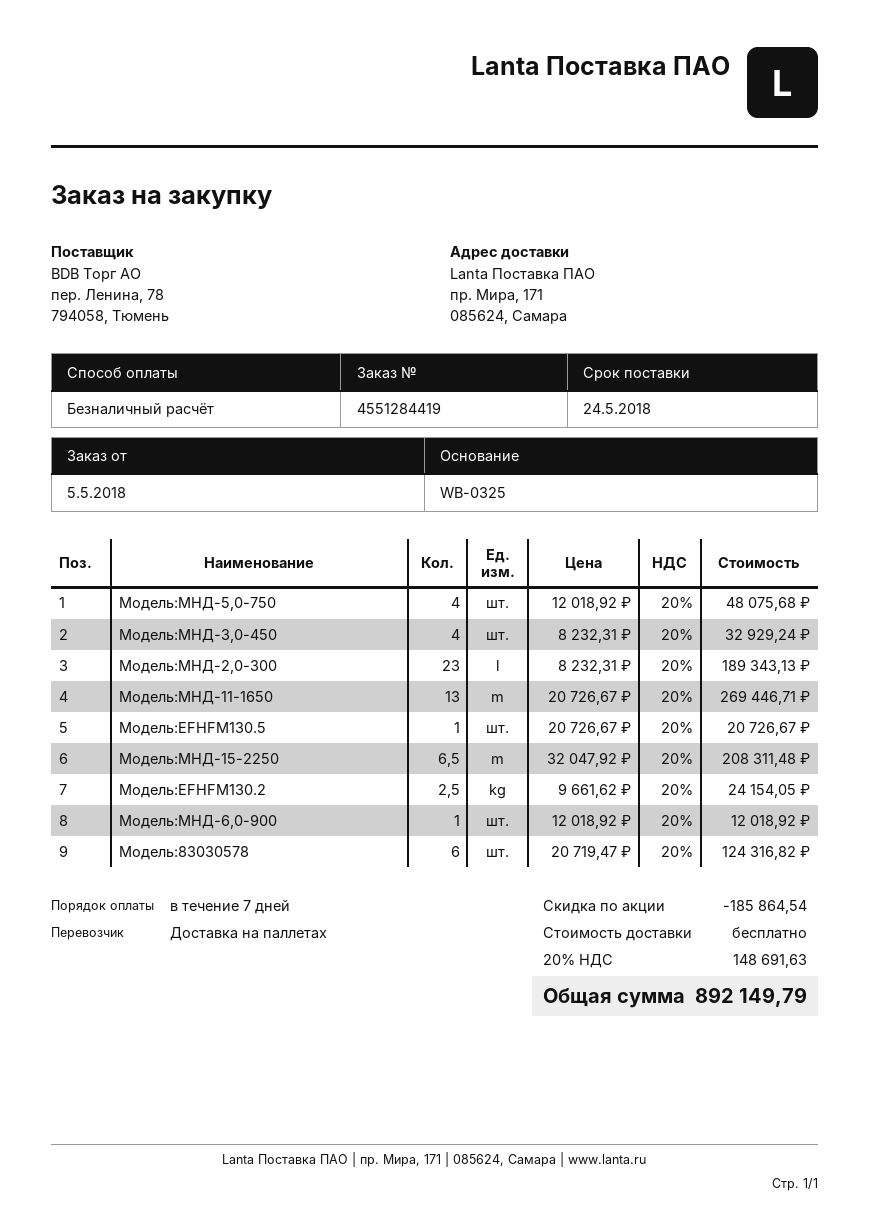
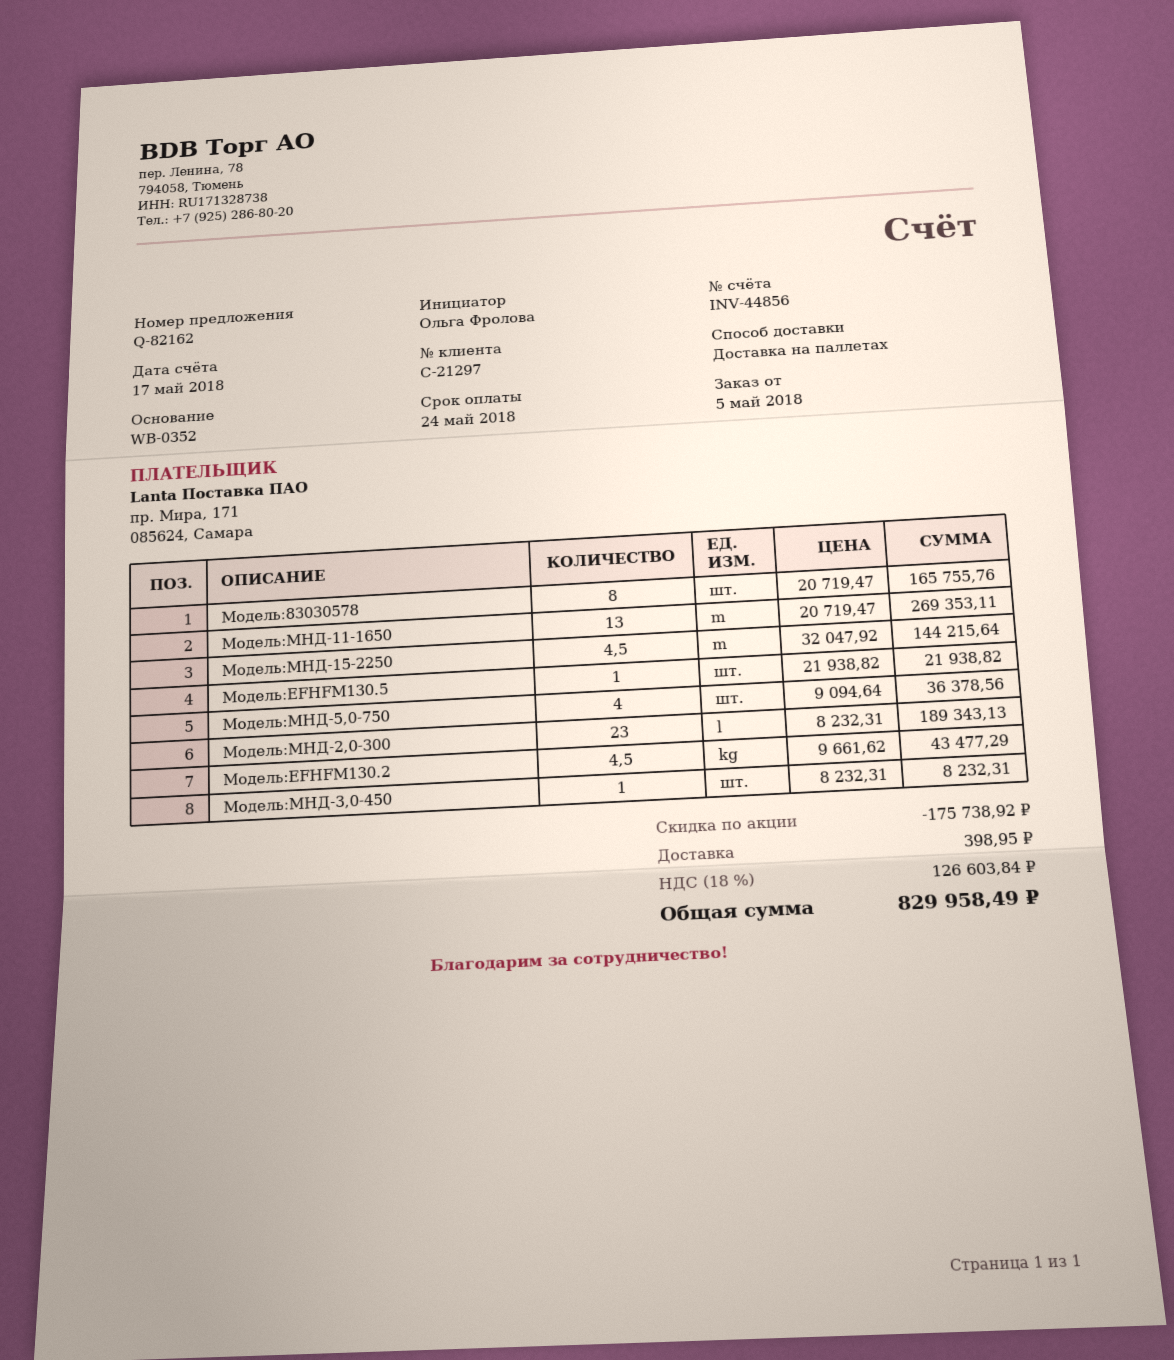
reference: WB-0325 -> WB-0352
Модель:МНД-5,0-750: 4 x 12018.92 = 48075.68 -> 4 x 9094.64 = 36378.56
Модель:МНД-3,0-450: 4 x 8232.31 = 32929.24 -> 1 x 8232.31 = 8232.31
Модель:МНД-11-1650: 13 x 20726.67 = 269446.71 -> 13 x 20719.47 = 269353.11
Модель:EFHFM130.5: 1 x 20726.67 = 20726.67 -> 1 x 21938.82 = 21938.82
Модель:МНД-15-2250: 6.5 x 32047.92 = 208311.48 -> 4.5 x 32047.92 = 144215.64
Модель:EFHFM130.2: 2.5 x 9661.62 = 24154.05 -> 4.5 x 9661.62 = 43477.29
Модель:МНД-6,0-900: 1 x 12018.92 = 12018.92 -> none
Модель:83030578: 6 x 20719.47 = 124316.82 -> 8 x 20719.47 = 165755.76
discount: 185864.54 -> 175738.92
shipping: 0.00 -> 398.95
tax: 20% = 148691.63 -> 18% = 126603.84
total: 892149.79 -> 829958.49

